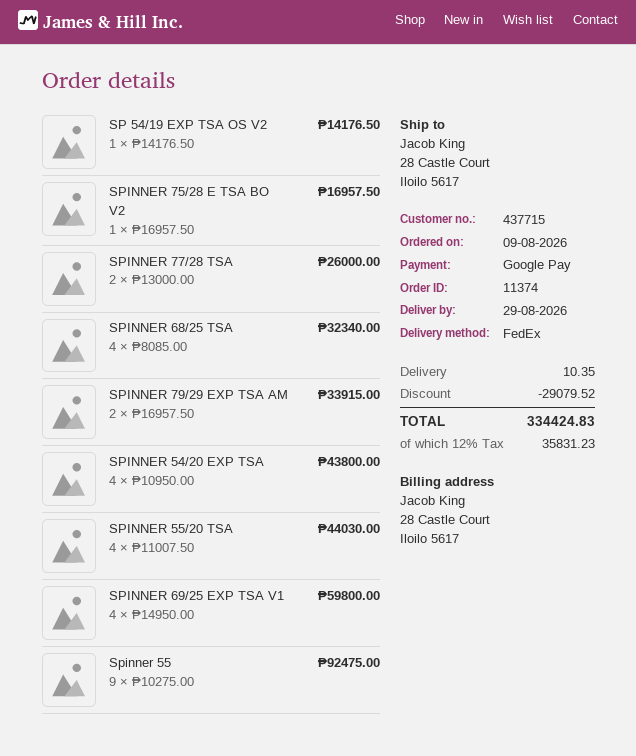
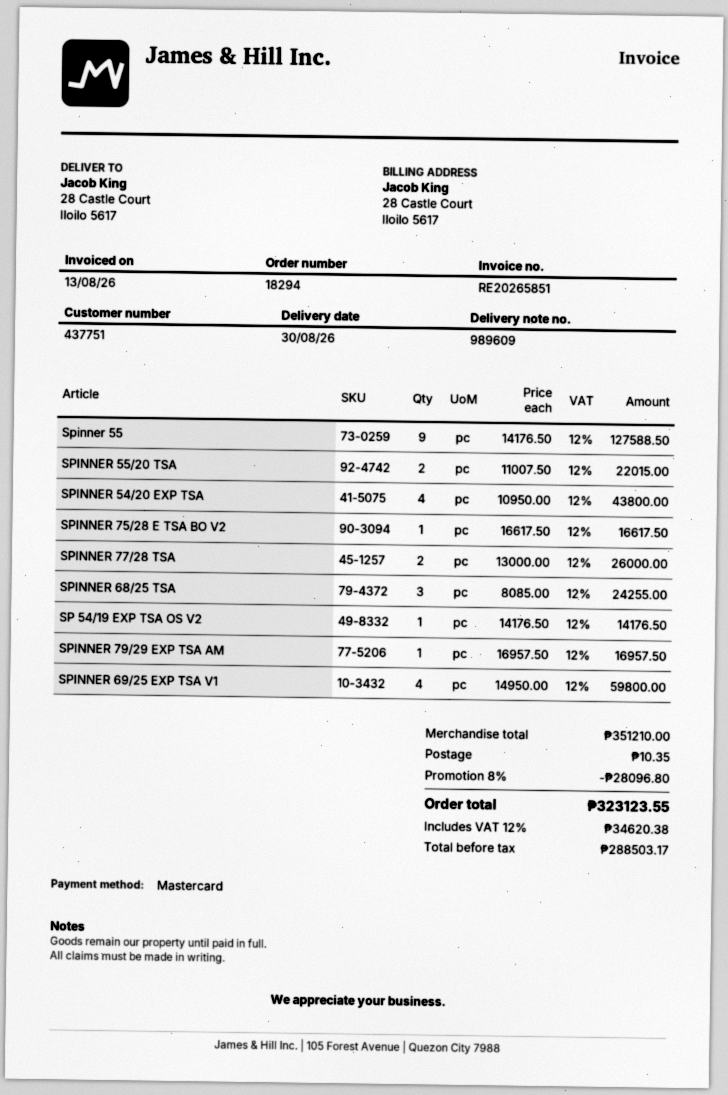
order number: 11374 -> 18294
delivery date: 2026-08-29 -> 2026-08-30
customer number: 437715 -> 437751
payment method: Google Pay -> Mastercard
SPINNER 75/28 E TSA BO V2: 1 x 16957.50 = 16957.50 -> 1 x 16617.50 = 16617.50
SPINNER 68/25 TSA: 4 x 8085.00 = 32340.00 -> 3 x 8085.00 = 24255.00
SPINNER 79/29 EXP TSA AM: 2 x 16957.50 = 33915.00 -> 1 x 16957.50 = 16957.50
SPINNER 55/20 TSA: 4 x 11007.50 = 44030.00 -> 2 x 11007.50 = 22015.00
Spinner 55: 9 x 10275.00 = 92475.00 -> 9 x 14176.50 = 127588.50
discount: 29079.52 -> 28096.80
tax: 12% = 35831.23 -> 12% = 34620.38
total: 334424.83 -> 323123.55

